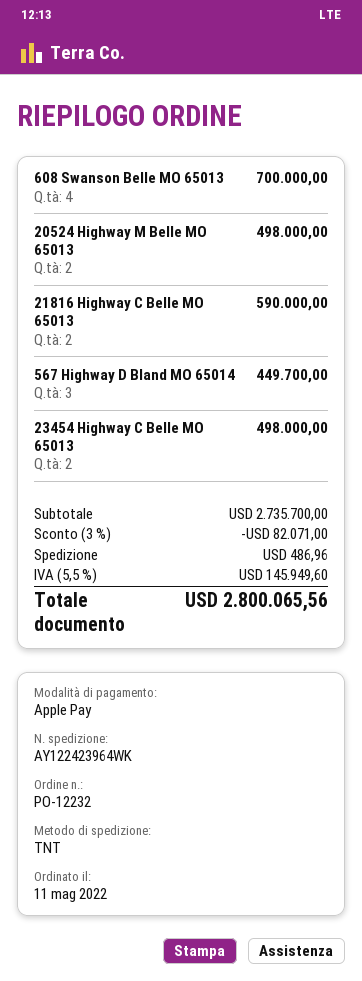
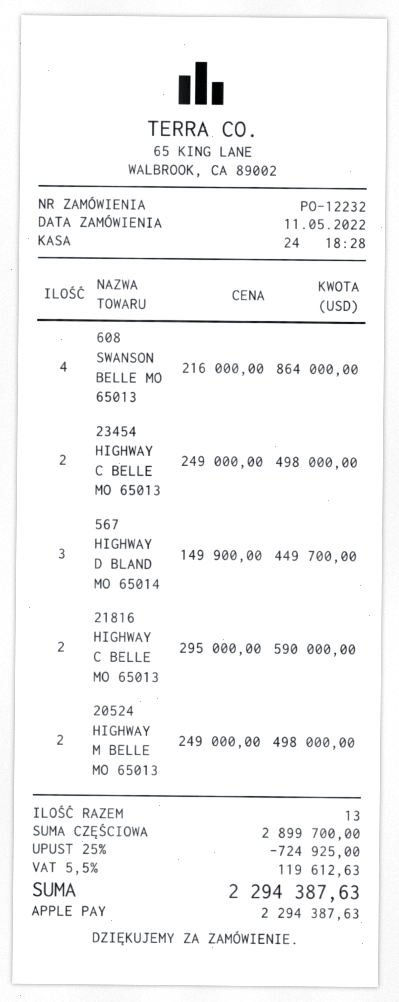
608 Swanson Belle MO 65013: 4 for 700000.00 -> 4 for 864000.00
subtotal: 2735700.00 -> 2899700.00
discount: 3% = 82071.00 -> 25% = 724925.00
shipping: 486.96 -> none
tax: 5.5% = 145949.60 -> 5.5% = 119612.63
total: 2800065.56 -> 2294387.63

